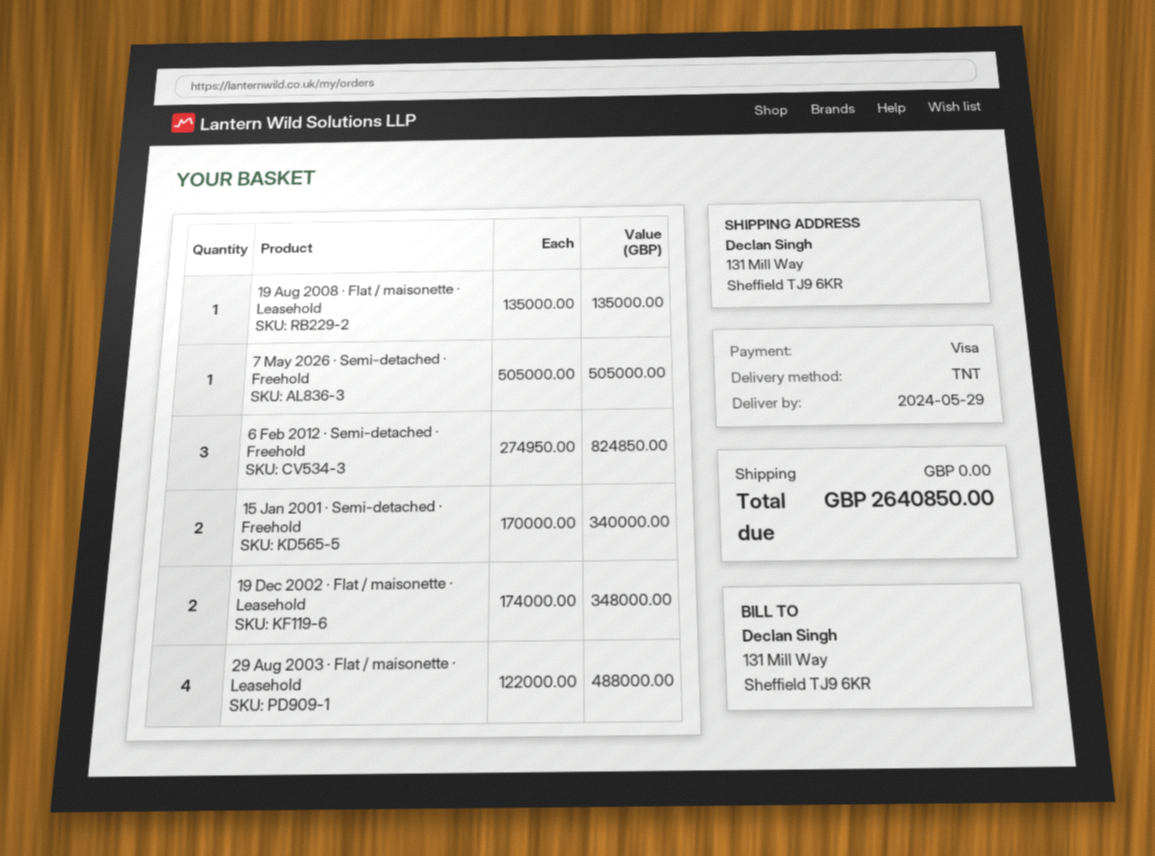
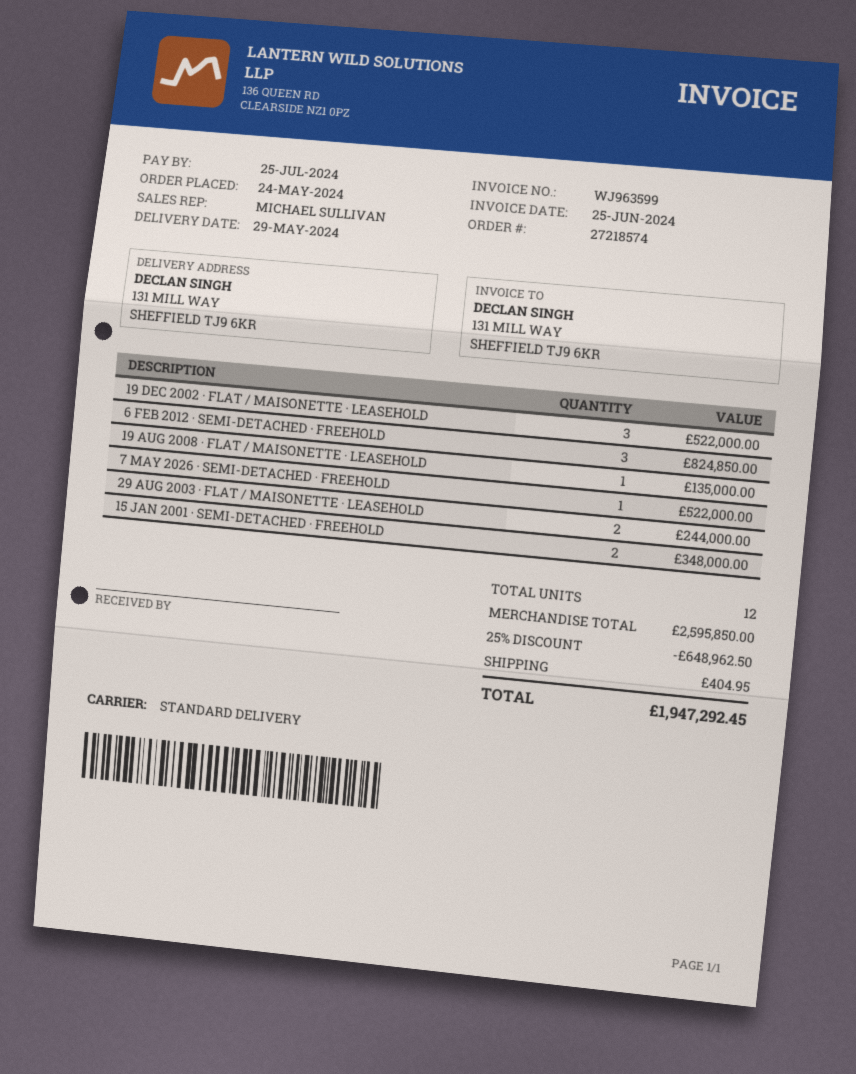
shipping method: TNT -> standard
7 May 2026 · Semi-detached · Freehold: 1 for 505000.00 -> 1 for 522000.00
15 Jan 2001 · Semi-detached · Freehold: 2 for 340000.00 -> 2 for 348000.00
19 Dec 2002 · Flat / maisonette · Leasehold: 2 for 348000.00 -> 3 for 522000.00
29 Aug 2003 · Flat / maisonette · Leasehold: 4 for 488000.00 -> 2 for 244000.00
discount: none -> 25% = 648962.50
shipping: 0.00 -> 404.95
total: 2640850.00 -> 1947292.45

